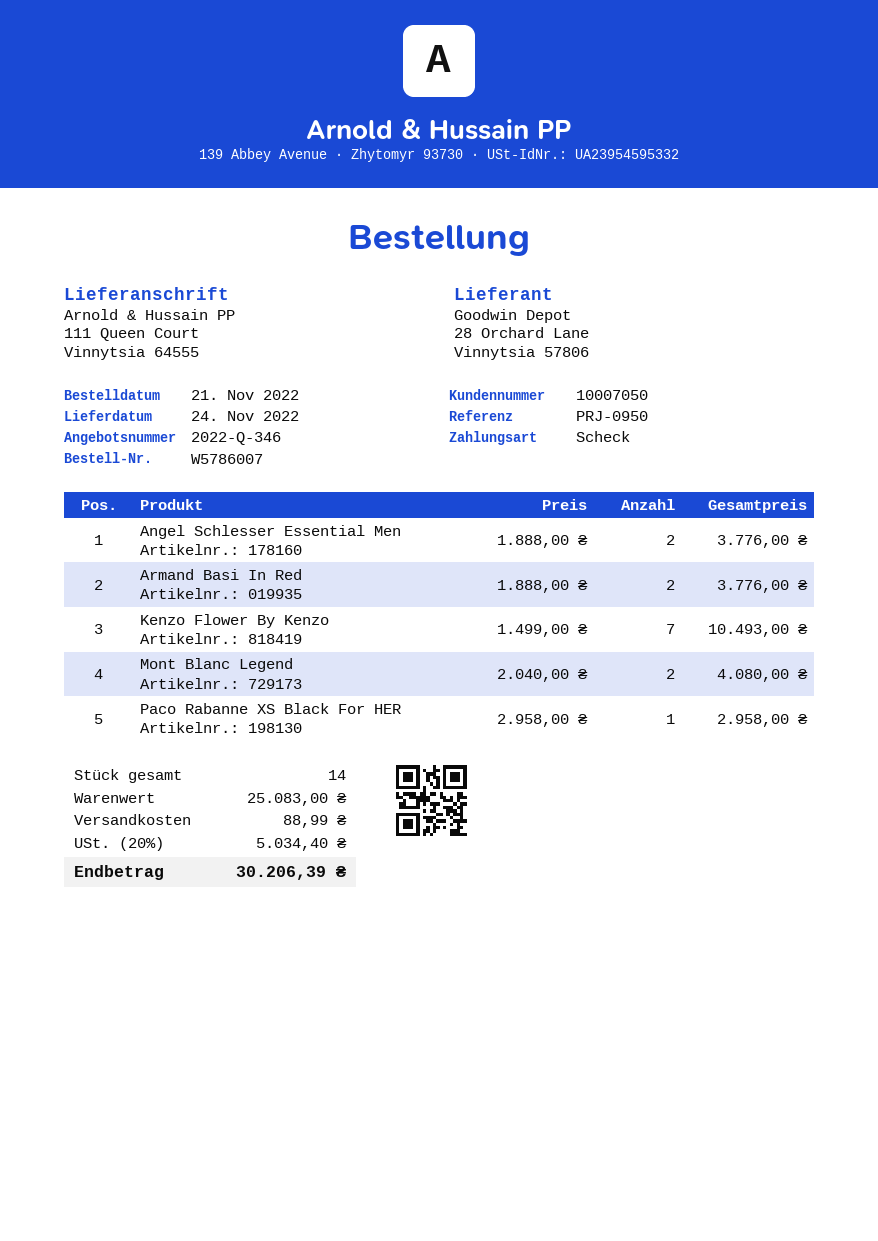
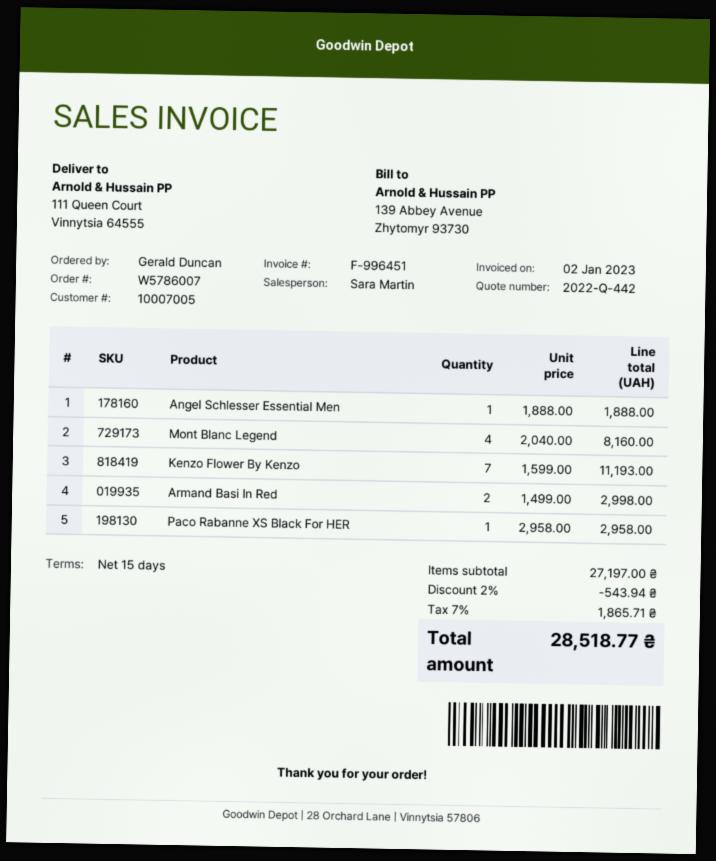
quote number: 2022-Q-346 -> 2022-Q-442
customer number: 10007050 -> 10007005
Angel Schlesser Essential Men: 2 x 1888.00 = 3776.00 -> 1 x 1888.00 = 1888.00
Armand Basi In Red: 2 x 1888.00 = 3776.00 -> 2 x 1499.00 = 2998.00
Kenzo Flower By Kenzo: 7 x 1499.00 = 10493.00 -> 7 x 1599.00 = 11193.00
Mont Blanc Legend: 2 x 2040.00 = 4080.00 -> 4 x 2040.00 = 8160.00
subtotal: 25083.00 -> 27197.00
discount: none -> 2% = 543.94
shipping: 88.99 -> none
tax: 20% = 5034.40 -> 7% = 1865.71
total: 30206.39 -> 28518.77

